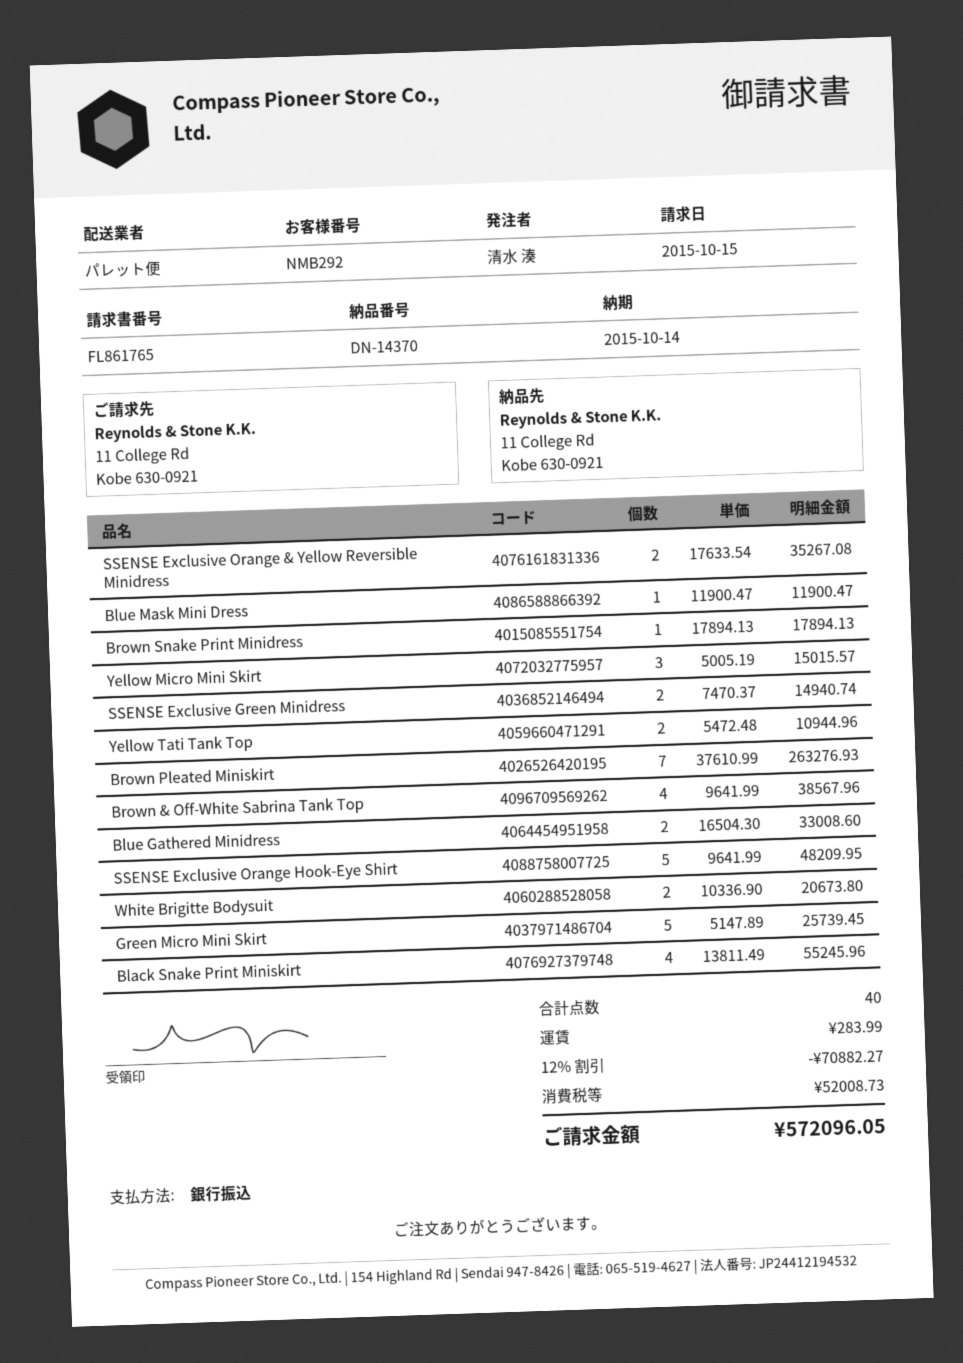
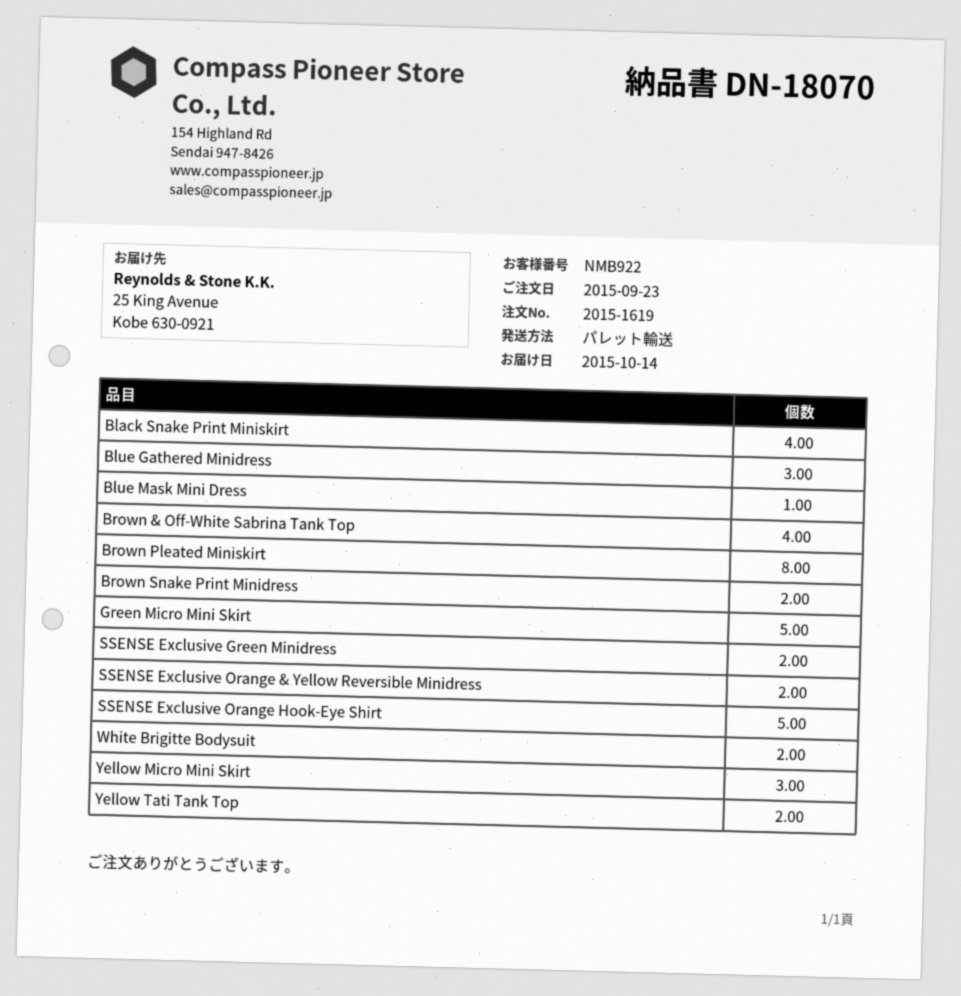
delivery note number: DN-14370 -> DN-18070
customer number: NMB292 -> NMB922
ship to: 11 College Rd, Kobe 630-0921 -> 25 King Avenue, Kobe 630-0921
Brown Snake Print Minidress: 1 -> 2
Brown Pleated Miniskirt: 7 -> 8
Blue Gathered Minidress: 2 -> 3

